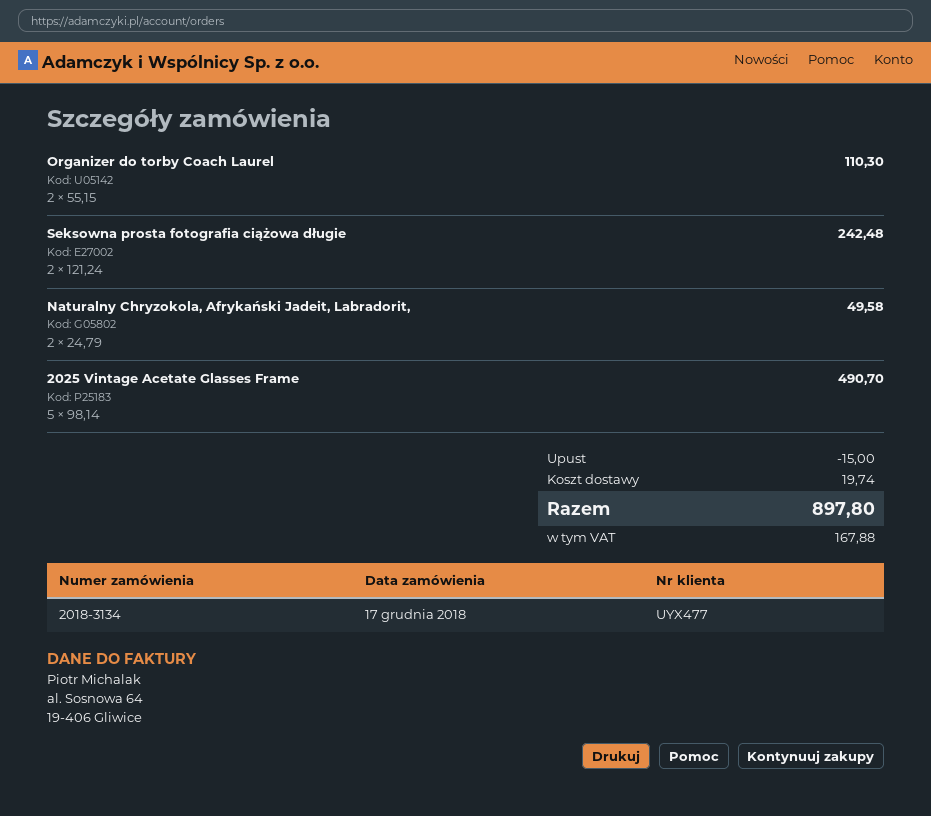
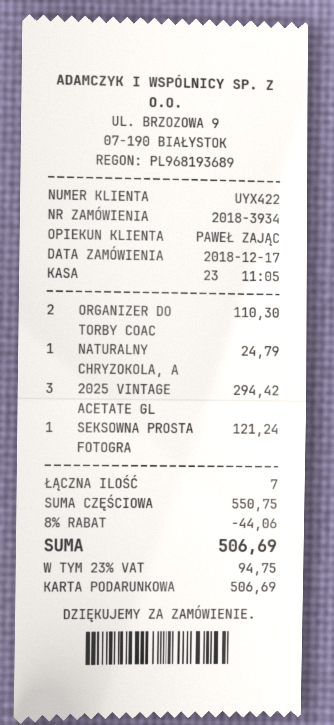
order number: 2018-3134 -> 2018-3934
customer number: UYX477 -> UYX422
Seksowna prosta fotografia ciążowa długie: 2 for 242.48 -> 1 for 121.24
Naturalny Chryzokola, Afrykański Jadeit, Labradorit,: 2 for 49.58 -> 1 for 24.79
2025 Vintage Acetate Glasses Frame: 5 for 490.70 -> 3 for 294.42
discount: 15.00 -> 44.06
shipping: 19.74 -> none
tax: 167.88 -> 94.75
total: 897.80 -> 506.69

